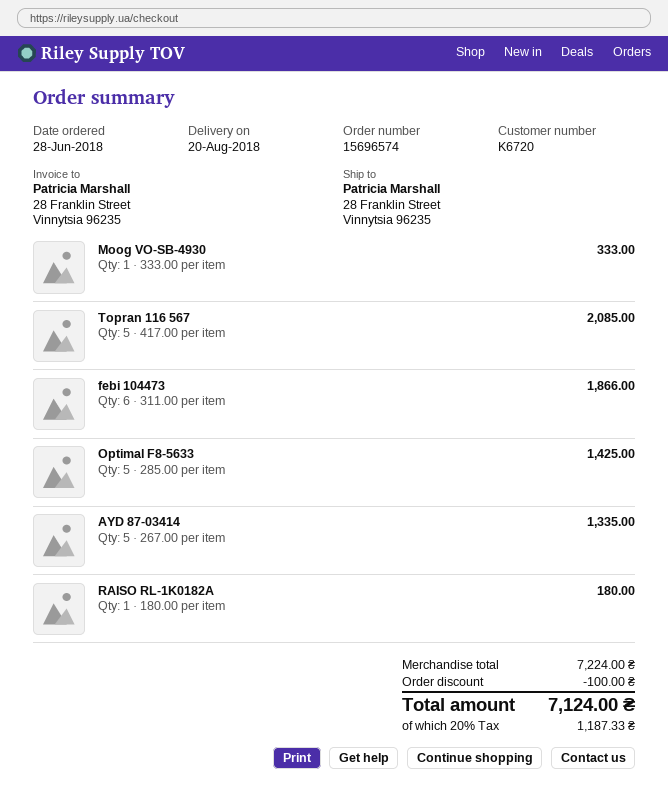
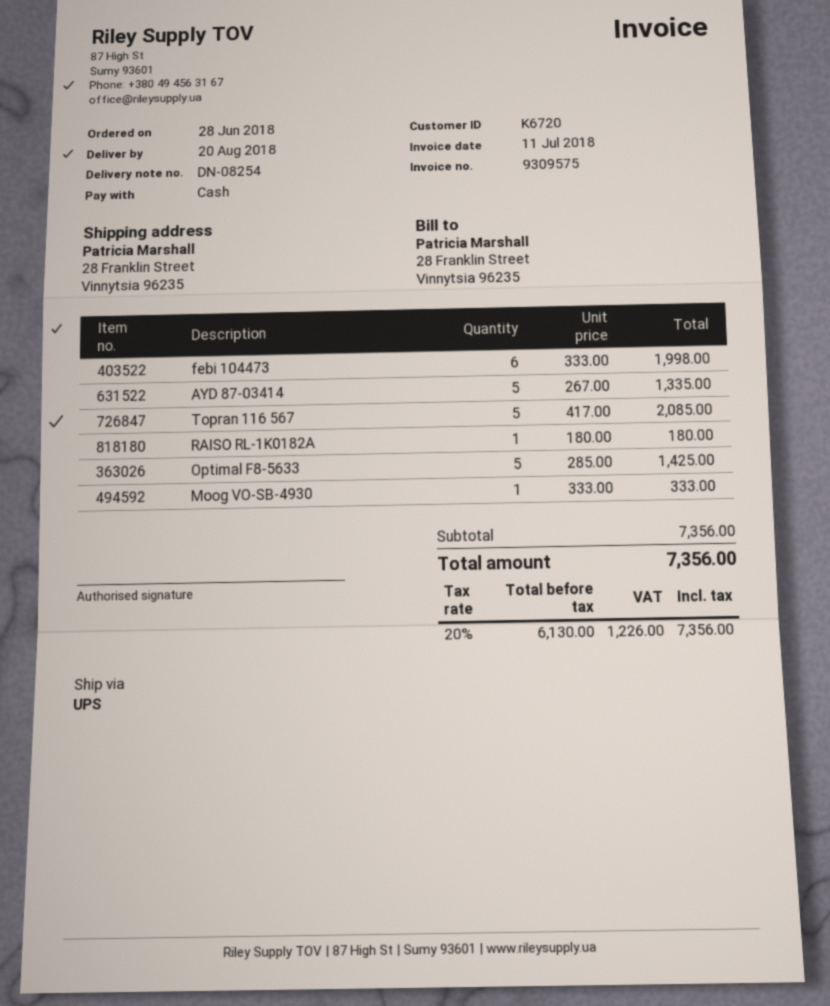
febi 104473: 6 x 311.00 = 1866.00 -> 6 x 333.00 = 1998.00
subtotal: 7224.00 -> 7356.00
discount: 100.00 -> none
tax: 20% = 1187.33 -> 20% = 1226.00
total: 7124.00 -> 7356.00

